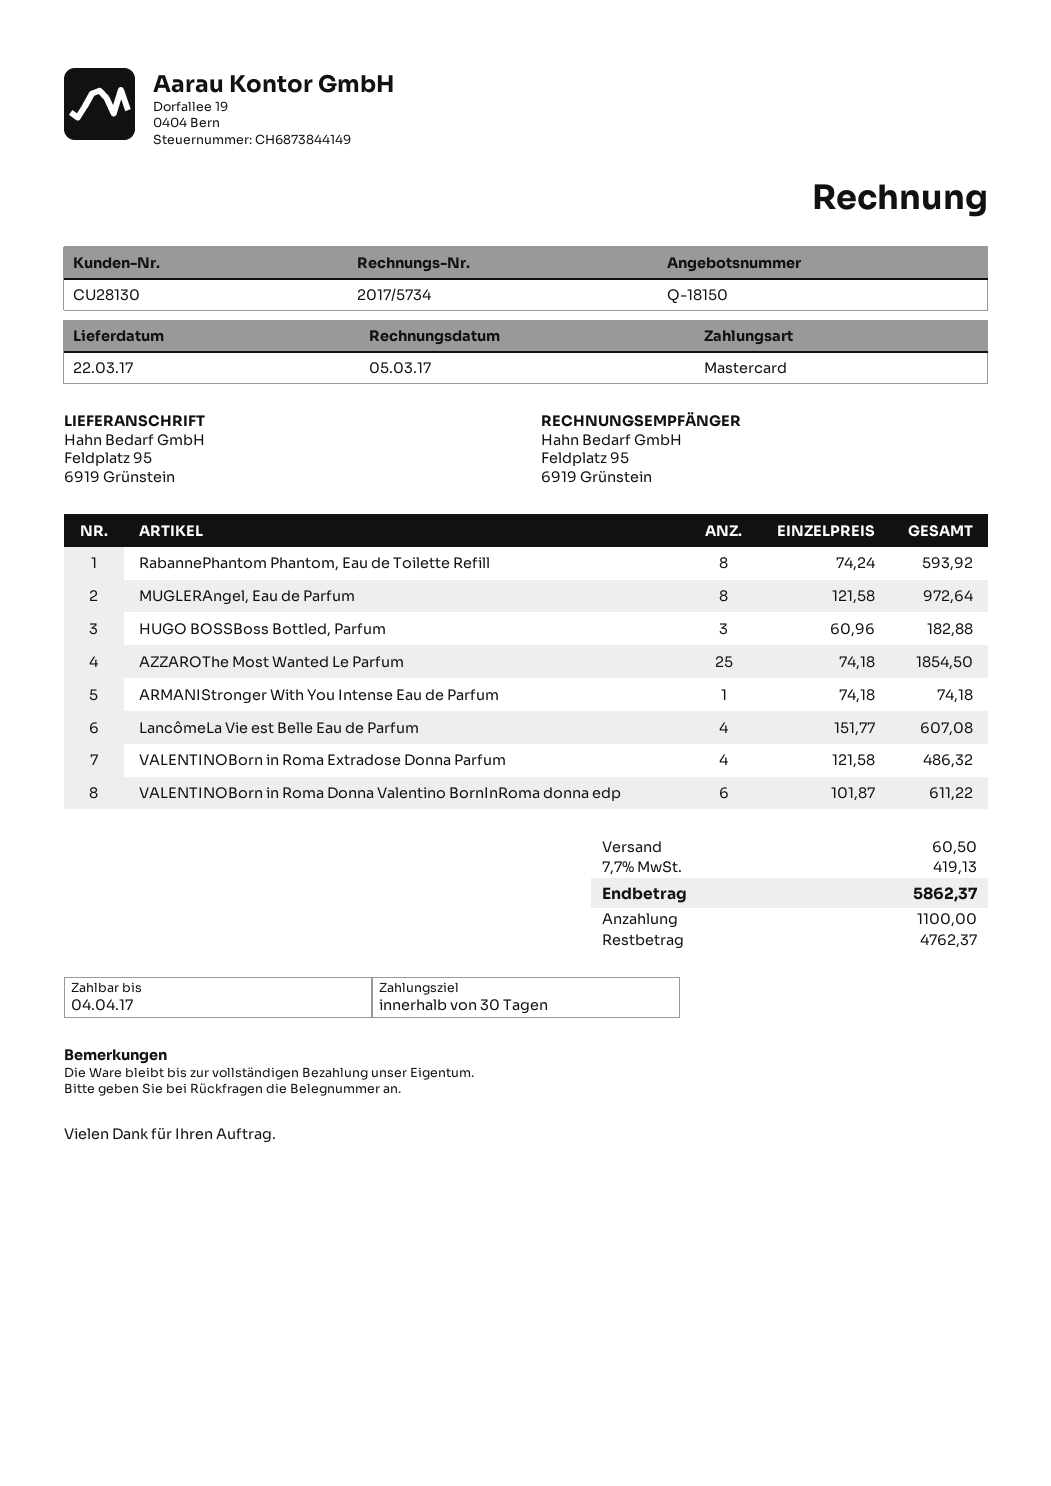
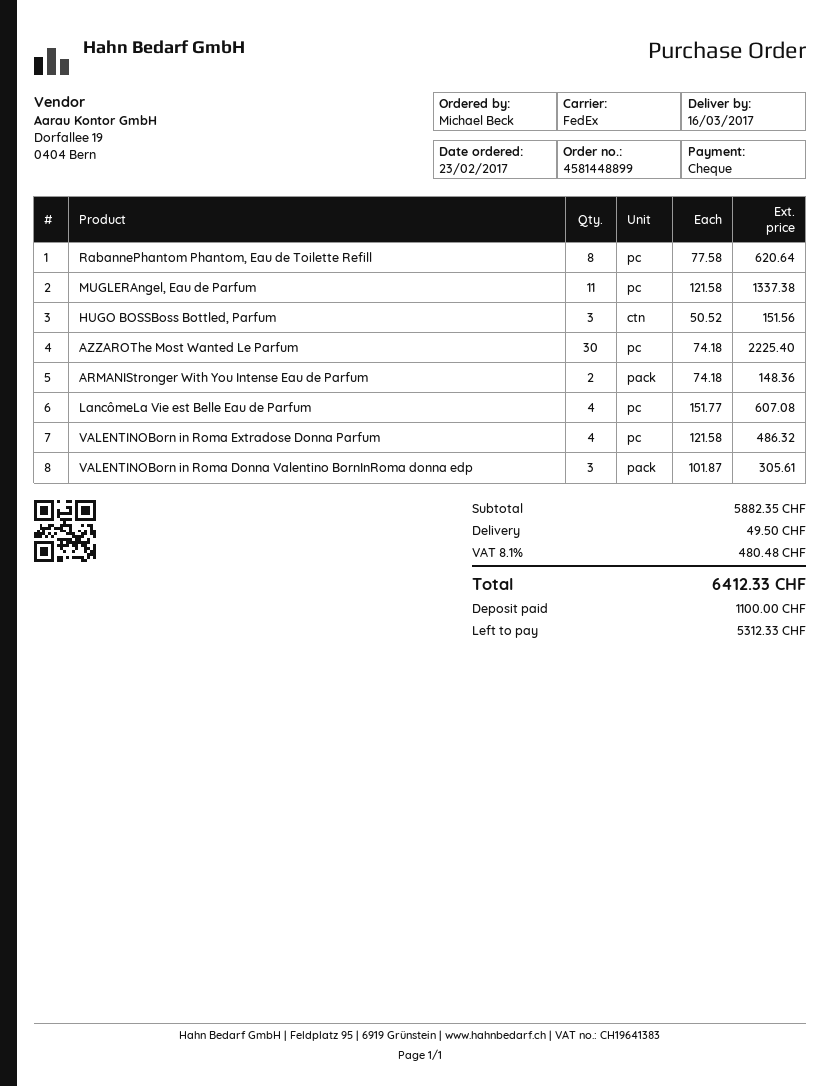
delivery date: 2017-03-22 -> 2017-03-16
payment method: Mastercard -> cheque
RabannePhantom Phantom, Eau de Toilette Refill: 8 x 74.24 = 593.92 -> 8 x 77.58 = 620.64
MUGLERAngel, Eau de Parfum: 8 x 121.58 = 972.64 -> 11 x 121.58 = 1337.38
HUGO BOSSBoss Bottled, Parfum: 3 x 60.96 = 182.88 -> 3 x 50.52 = 151.56
AZZAROThe Most Wanted Le Parfum: 25 x 74.18 = 1854.50 -> 30 x 74.18 = 2225.40
ARMANIStronger With You Intense Eau de Parfum: 1 x 74.18 = 74.18 -> 2 x 74.18 = 148.36
VALENTINOBorn in Roma Donna Valentino BornInRoma donna edp: 6 x 101.87 = 611.22 -> 3 x 101.87 = 305.61
shipping: 60.50 -> 49.50
tax: 7.7% = 419.13 -> 8.1% = 480.48
total: 5862.37 -> 6412.33
balance: 4762.37 -> 5312.33

